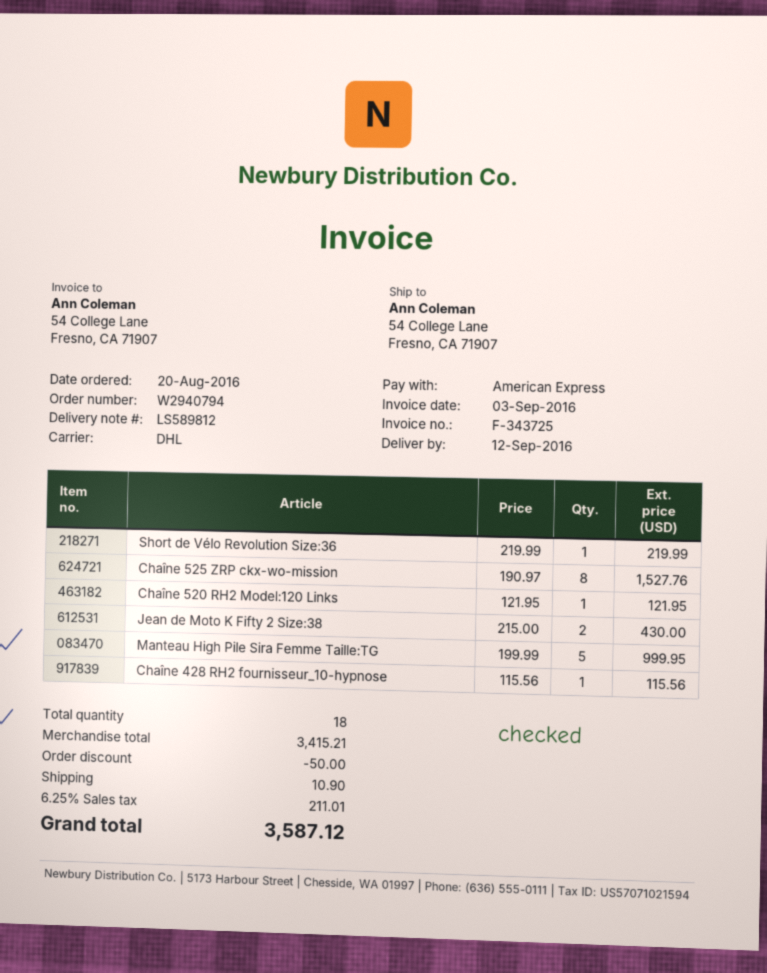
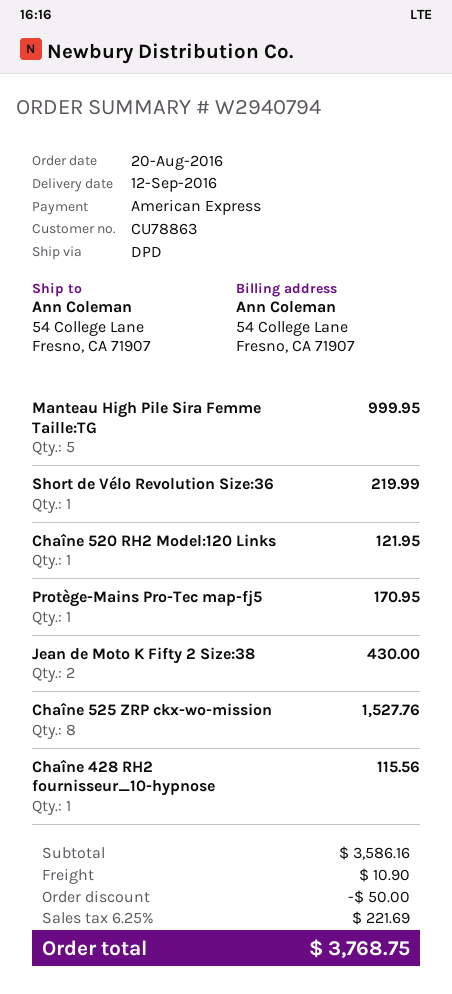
shipping method: DHL -> DPD
Protège-Mains Pro-Tec map-fj5: none -> 1 for 170.95
subtotal: 3415.21 -> 3586.16
tax: 6.25% = 211.01 -> 6.25% = 221.69
total: 3587.12 -> 3768.75

